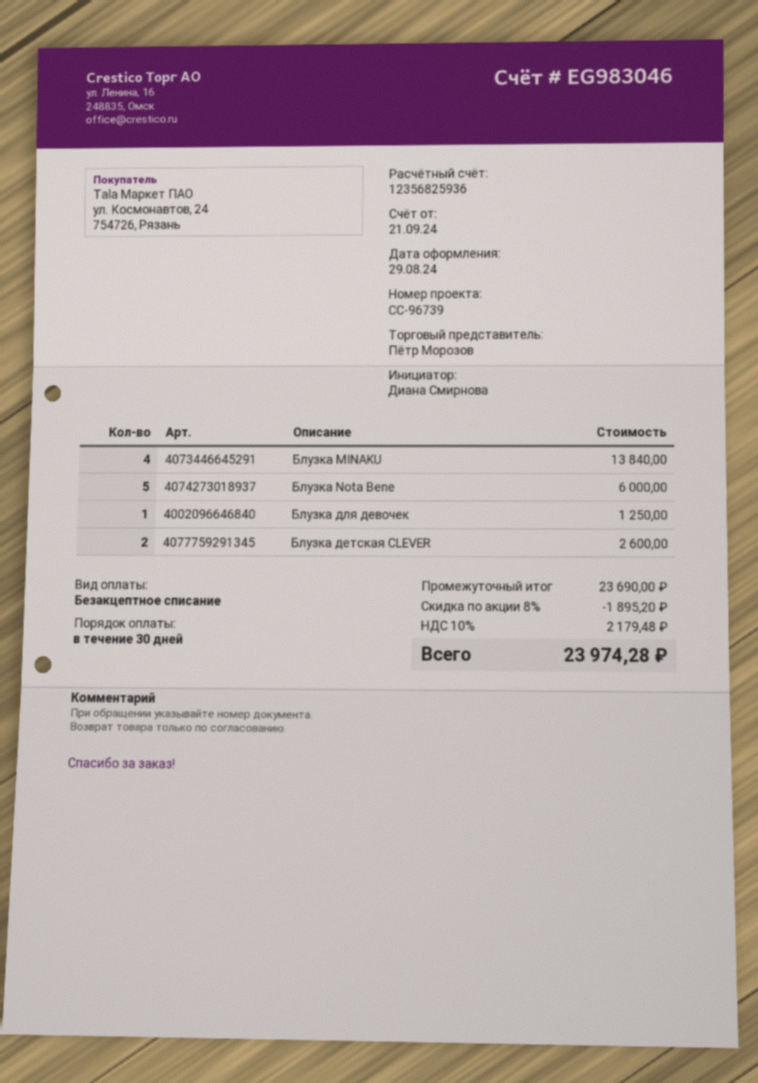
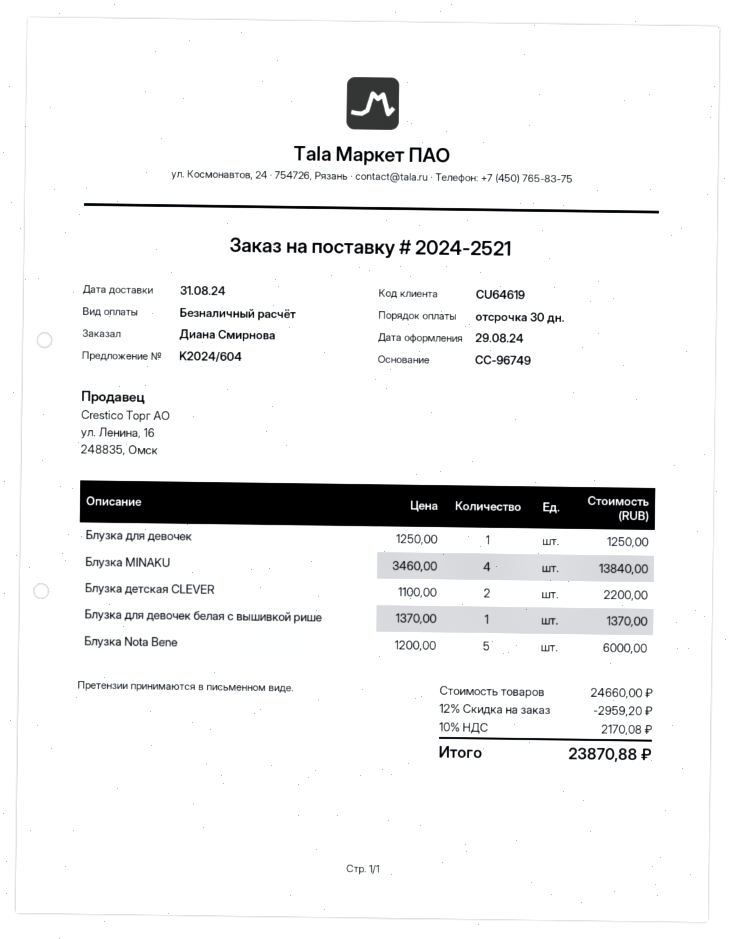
reference: CC-96739 -> CC-96749
payment method: direct debit -> bank transfer
Блузка детская CLEVER: 2 for 2600.00 -> 2 for 2200.00
Блузка для девочек белая с вышивкой рише: none -> 1 for 1370.00
subtotal: 23690.00 -> 24660.00
discount: 8% = 1895.20 -> 12% = 2959.20
tax: 10% = 2179.48 -> 10% = 2170.08
total: 23974.28 -> 23870.88

